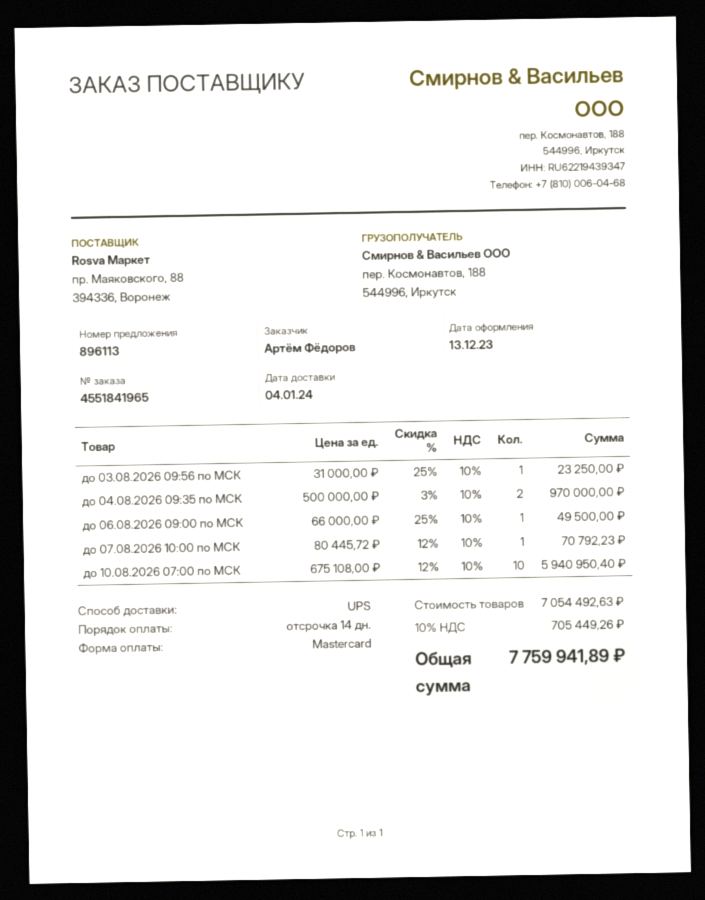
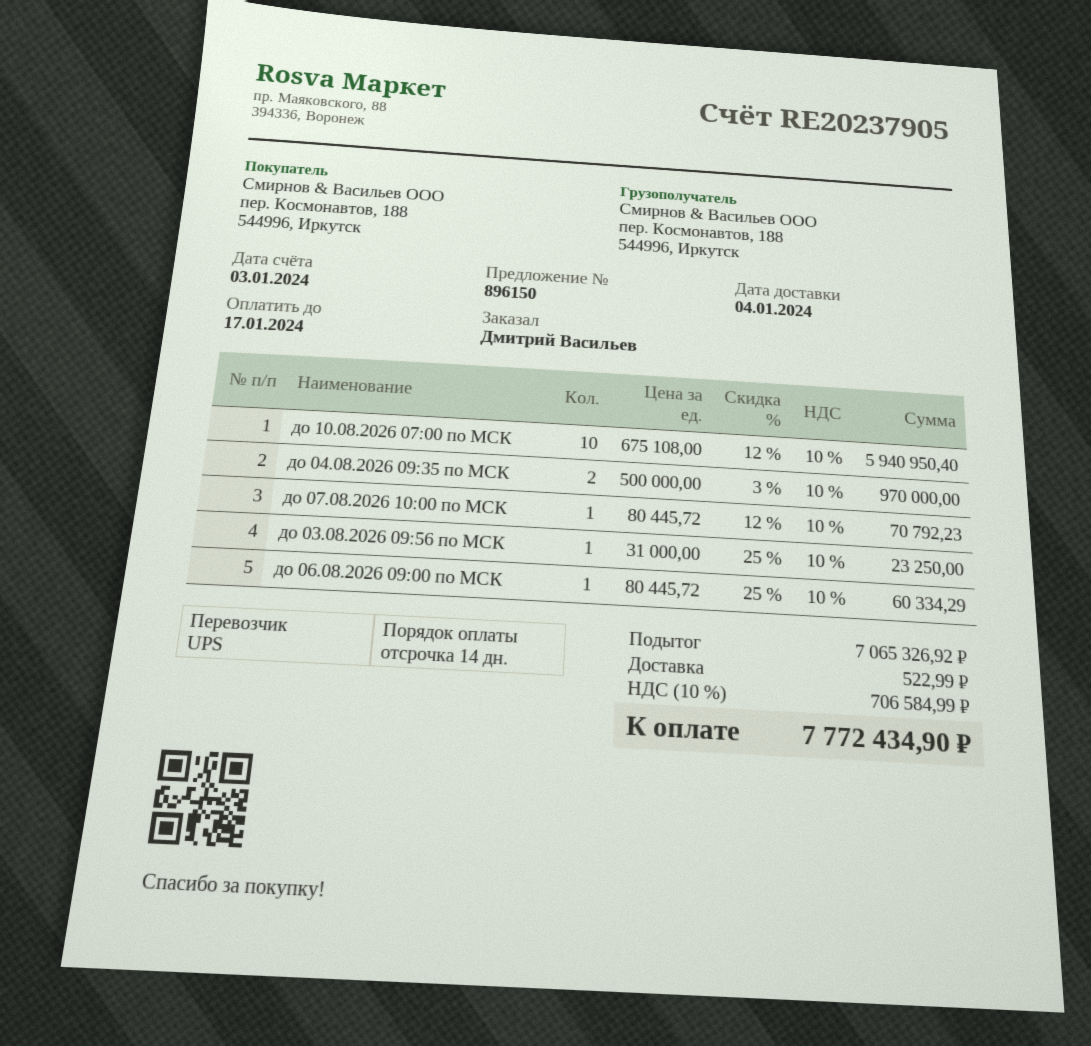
quote number: 896113 -> 896150
ordered by: Артём Фёдоров -> Дмитрий Васильев
до 06.08.2026 09:00 по МСК: 1 x 66000.00 - 25% = 49500.00 -> 1 x 80445.72 - 25% = 60334.29
subtotal: 7054492.63 -> 7065326.92
shipping: none -> 522.99
tax: 10% = 705449.26 -> 10% = 706584.99
total: 7759941.89 -> 7772434.90

